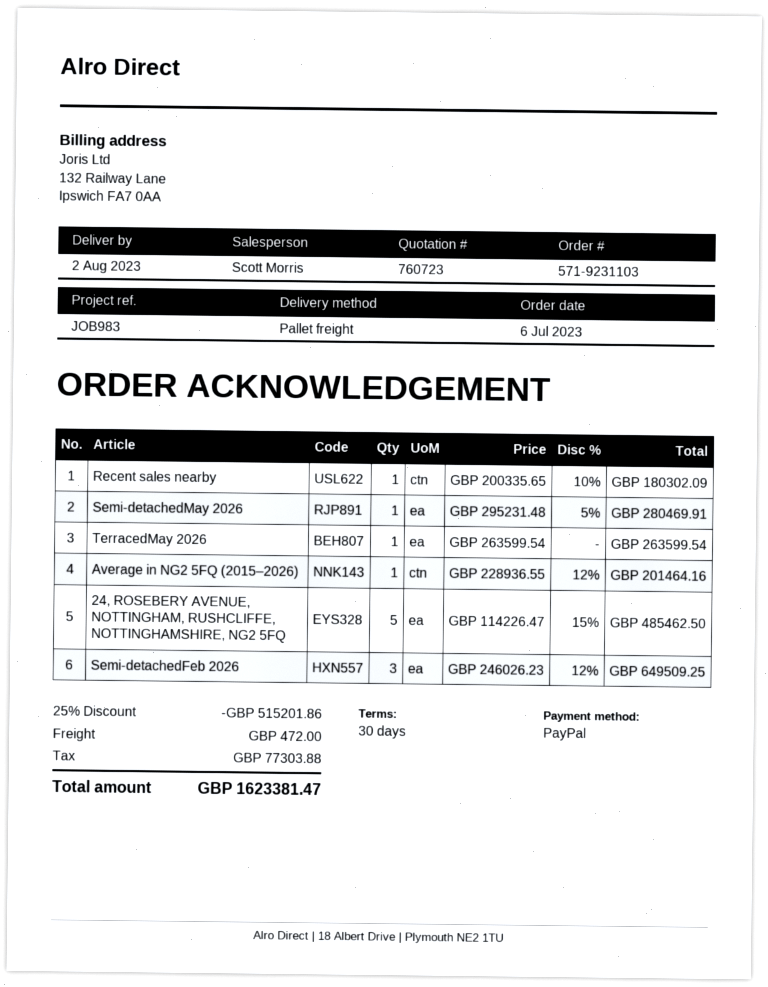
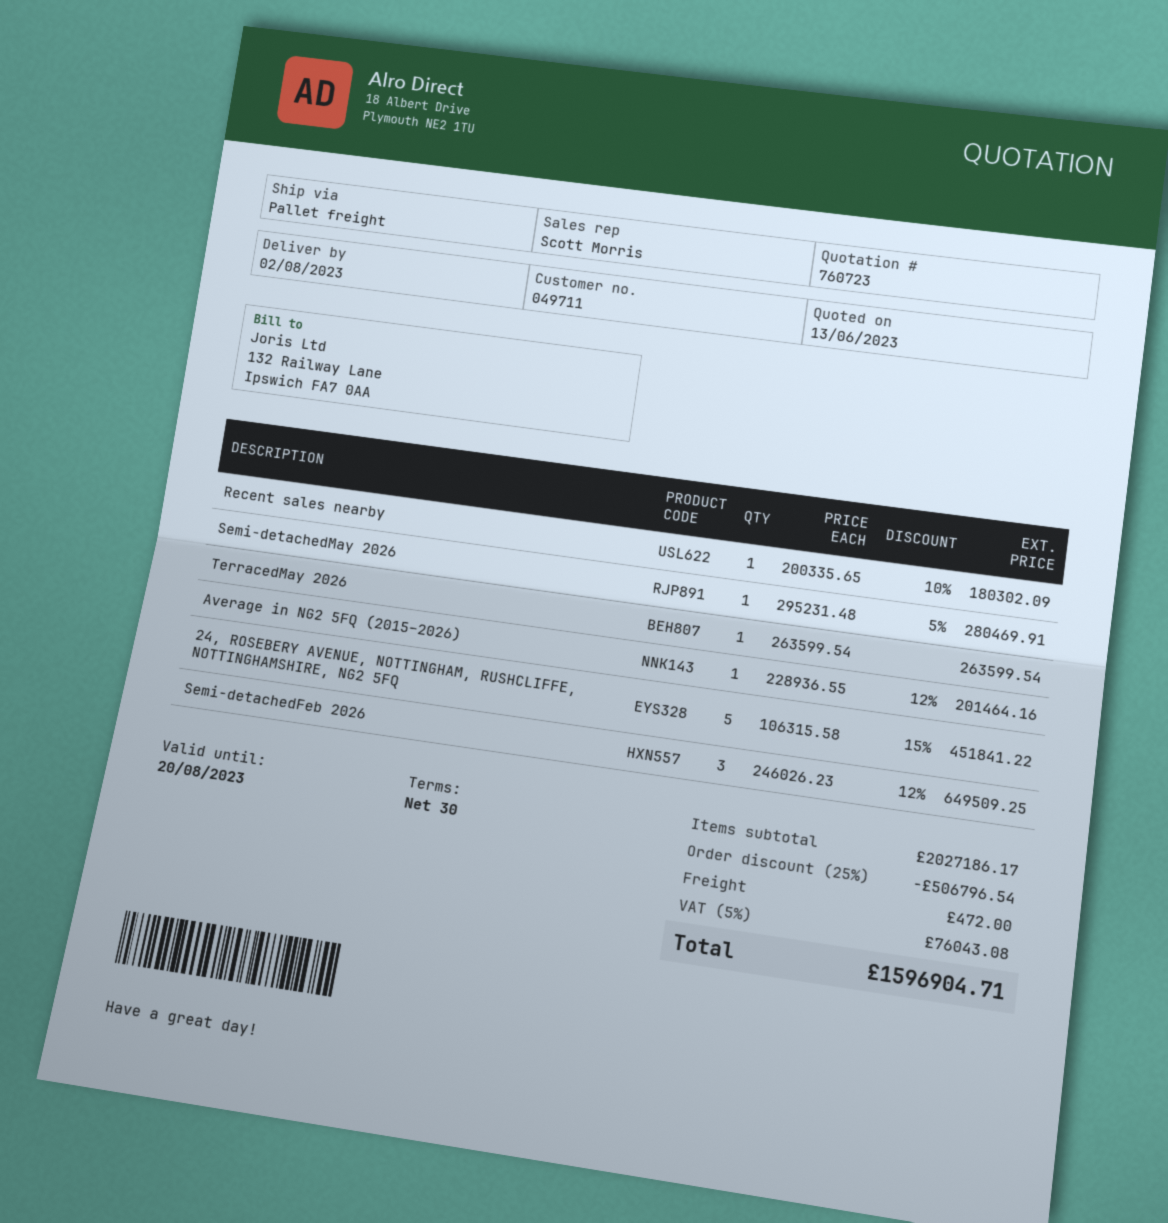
24, ROSEBERY AVENUE, NOTTINGHAM, RUSHCLIFFE, NOTTINGHAMSHIRE, NG2 5FQ: 5 x 114226.47 - 15% = 485462.50 -> 5 x 106315.58 - 15% = 451841.22
discount: 25% = 515201.86 -> 25% = 506796.54
tax: 77303.88 -> 76043.08
total: 1623381.47 -> 1596904.71

